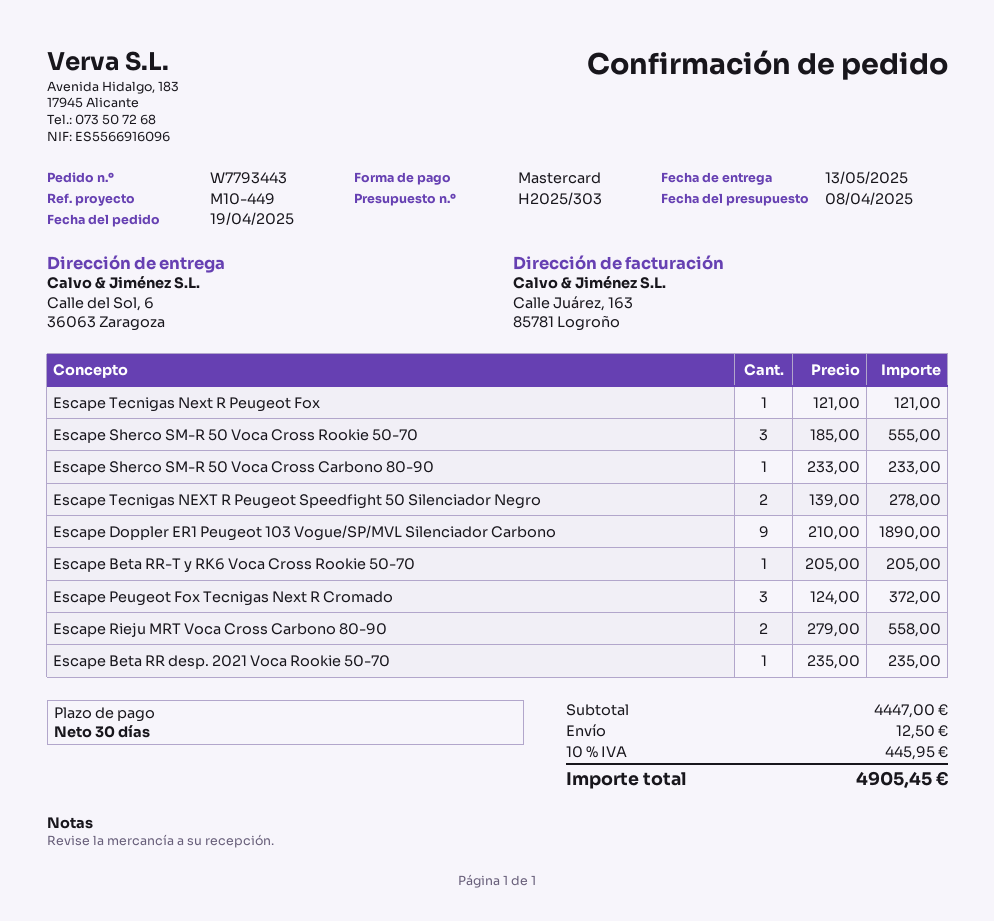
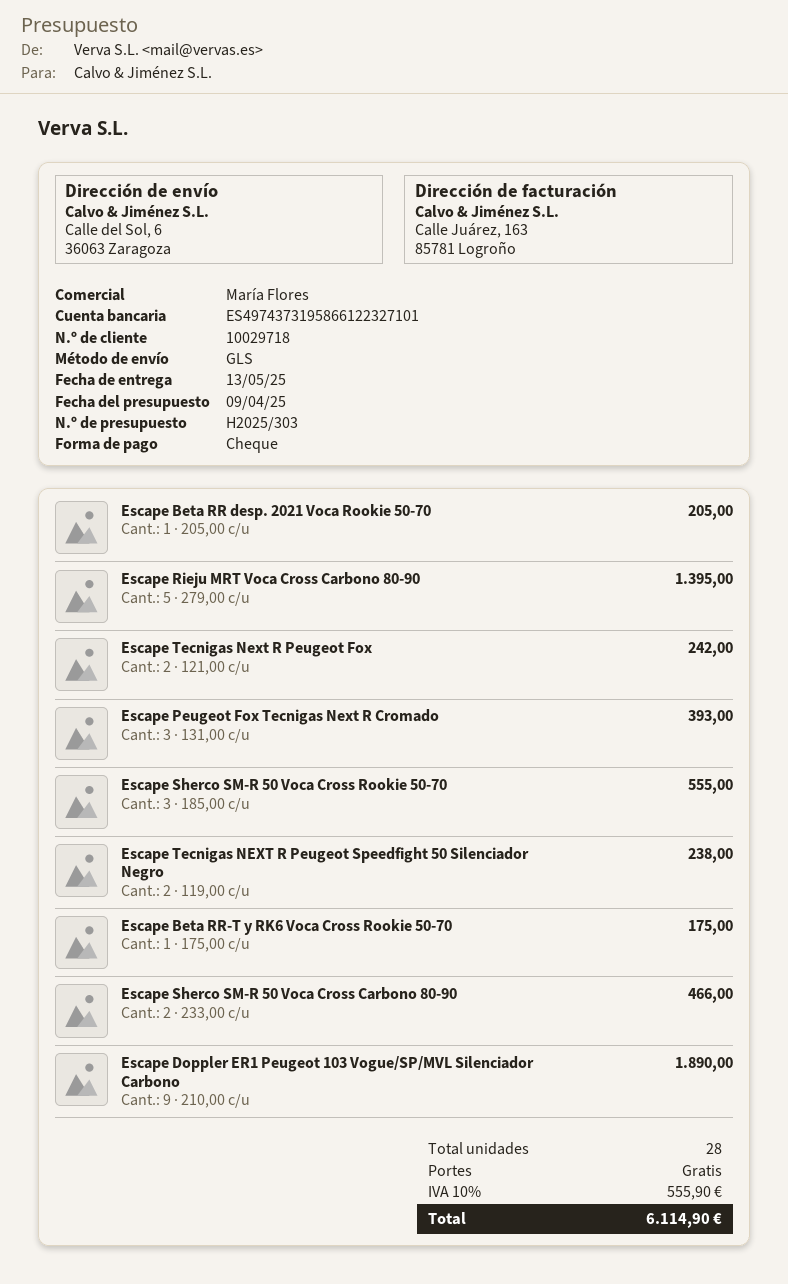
quote date: 2025-04-08 -> 2025-04-09
payment method: Mastercard -> cheque
Escape Tecnigas Next R Peugeot Fox: 1 x 121.00 = 121.00 -> 2 x 121.00 = 242.00
Escape Sherco SM-R 50 Voca Cross Carbono 80-90: 1 x 233.00 = 233.00 -> 2 x 233.00 = 466.00
Escape Tecnigas NEXT R Peugeot Speedfight 50 Silenciador Negro: 2 x 139.00 = 278.00 -> 2 x 119.00 = 238.00
Escape Beta RR-T y RK6 Voca Cross Rookie 50-70: 1 x 205.00 = 205.00 -> 1 x 175.00 = 175.00
Escape Peugeot Fox Tecnigas Next R Cromado: 3 x 124.00 = 372.00 -> 3 x 131.00 = 393.00
Escape Rieju MRT Voca Cross Carbono 80-90: 2 x 279.00 = 558.00 -> 5 x 279.00 = 1395.00
Escape Beta RR desp. 2021 Voca Rookie 50-70: 1 x 235.00 = 235.00 -> 1 x 205.00 = 205.00
shipping: 12.50 -> 0.00
tax: 10% = 445.95 -> 10% = 555.90
total: 4905.45 -> 6114.90

